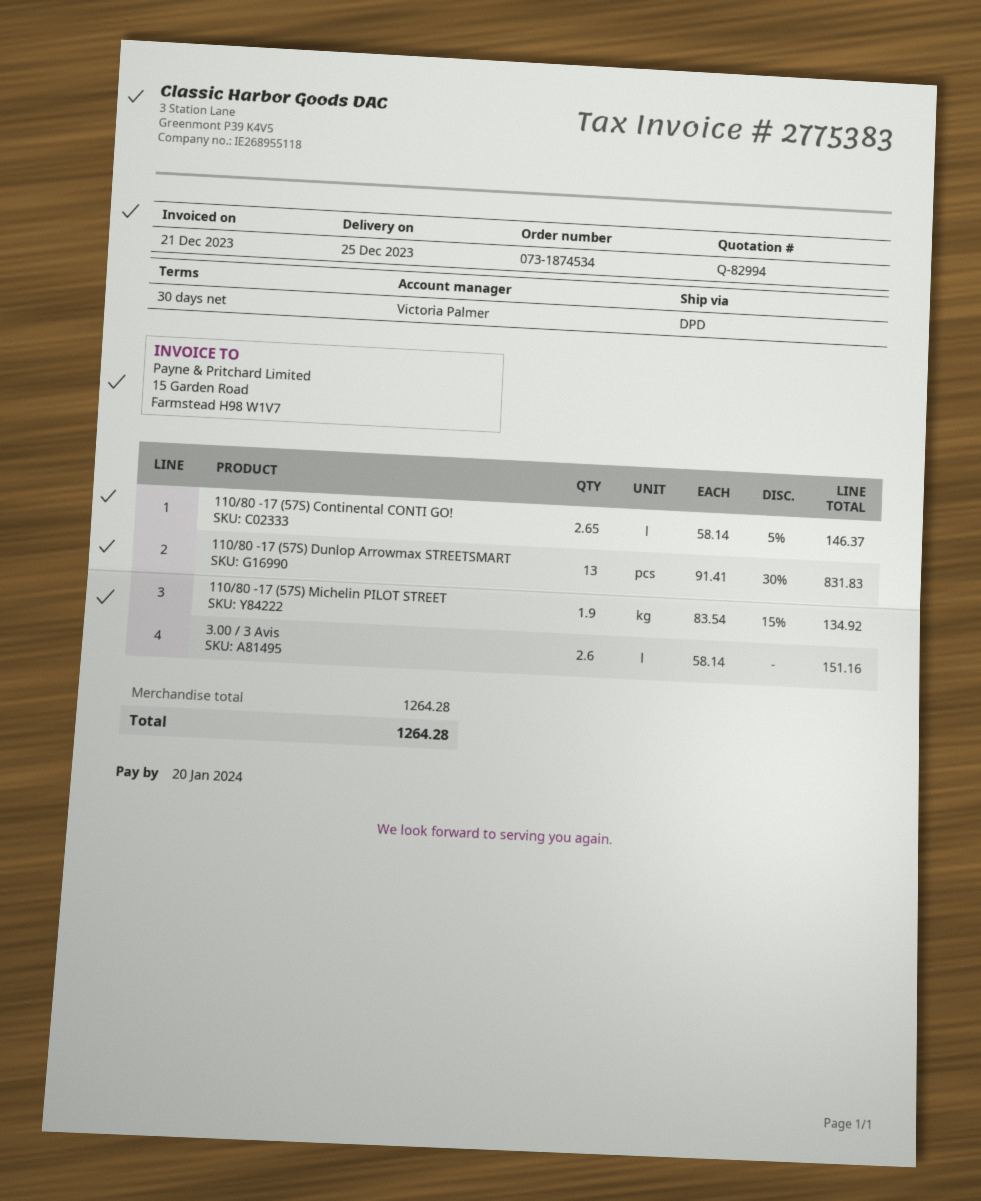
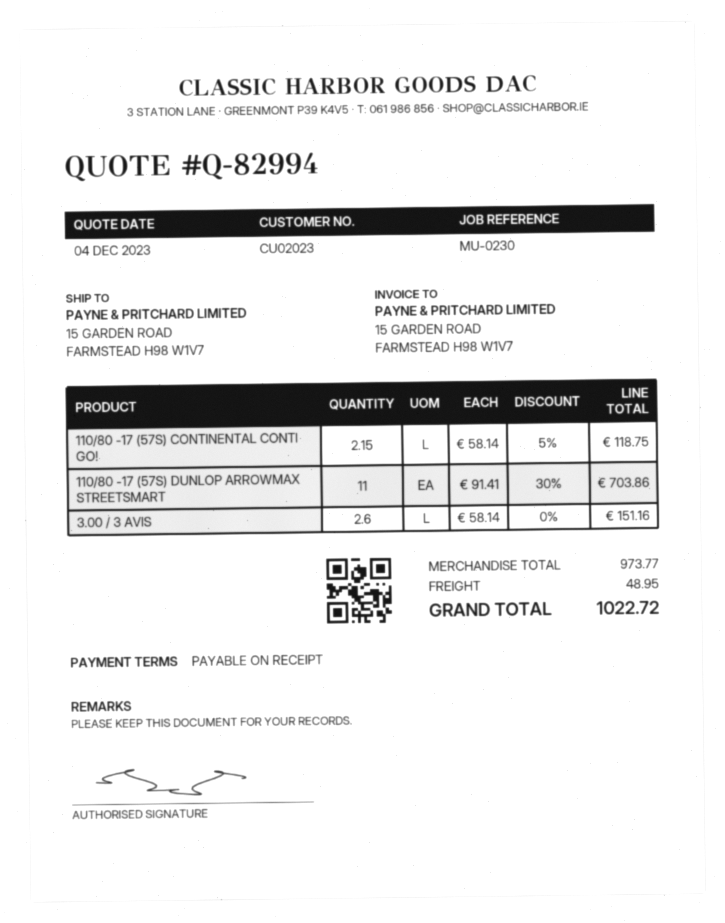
payment terms: 30 days -> on receipt
110/80 -17 (57S) Continental CONTI GO!: 2.65 x 58.14 - 5% = 146.37 -> 2.15 x 58.14 - 5% = 118.75
110/80 -17 (57S) Dunlop Arrowmax STREETSMART: 13 x 91.41 - 30% = 831.83 -> 11 x 91.41 - 30% = 703.86
110/80 -17 (57S) Michelin PILOT STREET: 1.9 x 83.54 - 15% = 134.92 -> none
subtotal: 1264.28 -> 973.77
shipping: none -> 48.95
total: 1264.28 -> 1022.72

